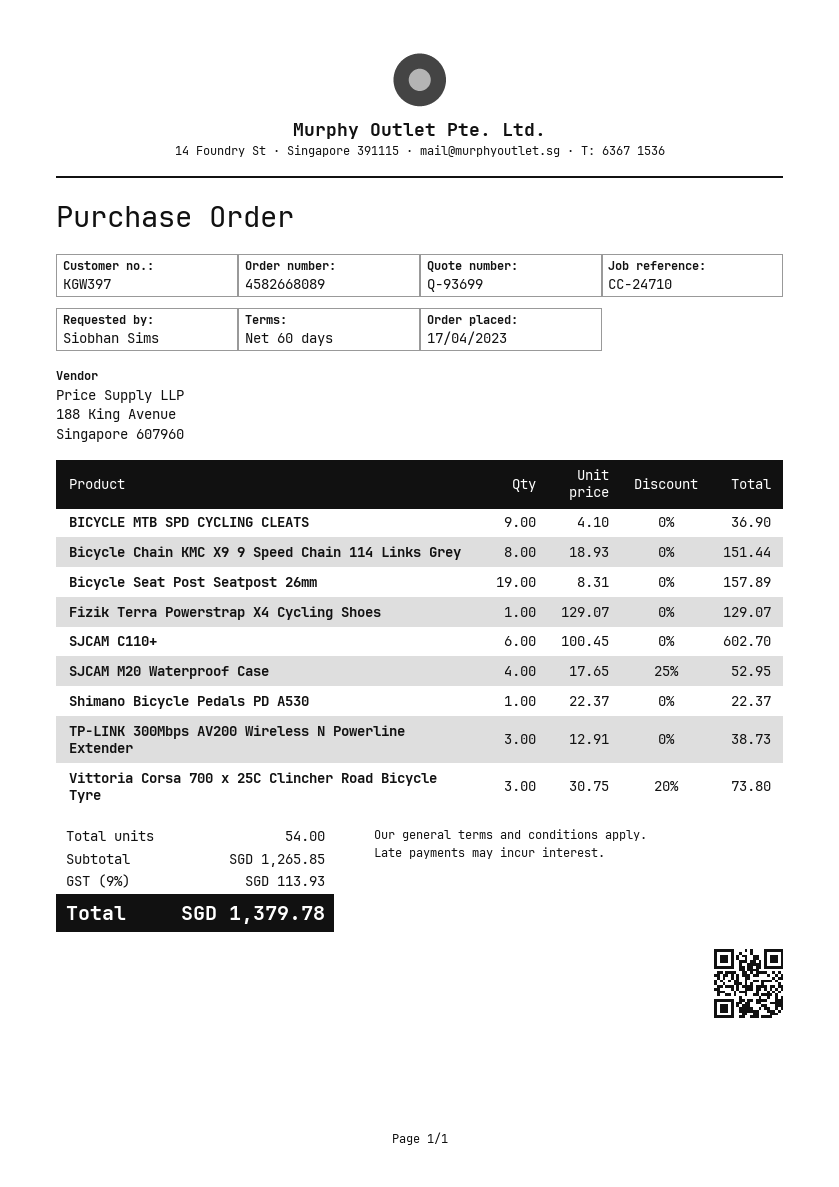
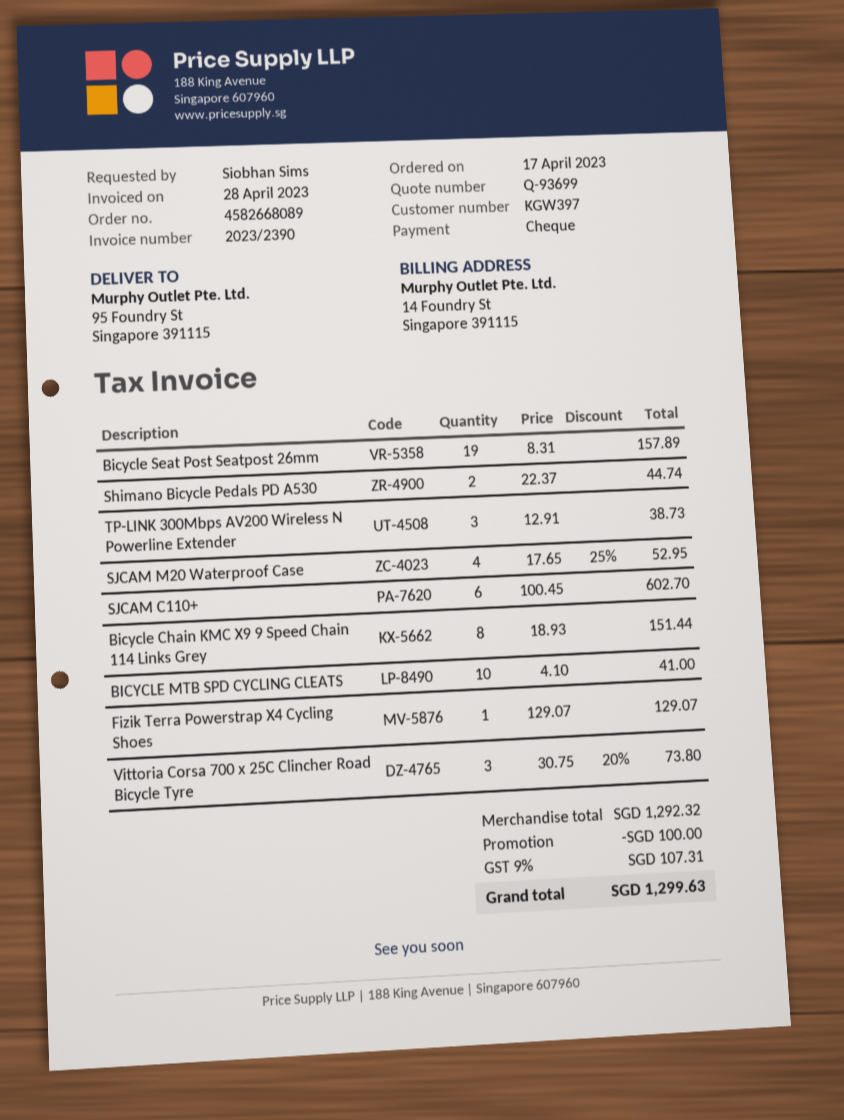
BICYCLE MTB SPD CYCLING CLEATS: 9 x 4.10 = 36.90 -> 10 x 4.10 = 41.00
Shimano Bicycle Pedals PD A530: 1 x 22.37 = 22.37 -> 2 x 22.37 = 44.74
subtotal: 1265.85 -> 1292.32
discount: none -> 100.00
tax: 9% = 113.93 -> 9% = 107.31
total: 1379.78 -> 1299.63

